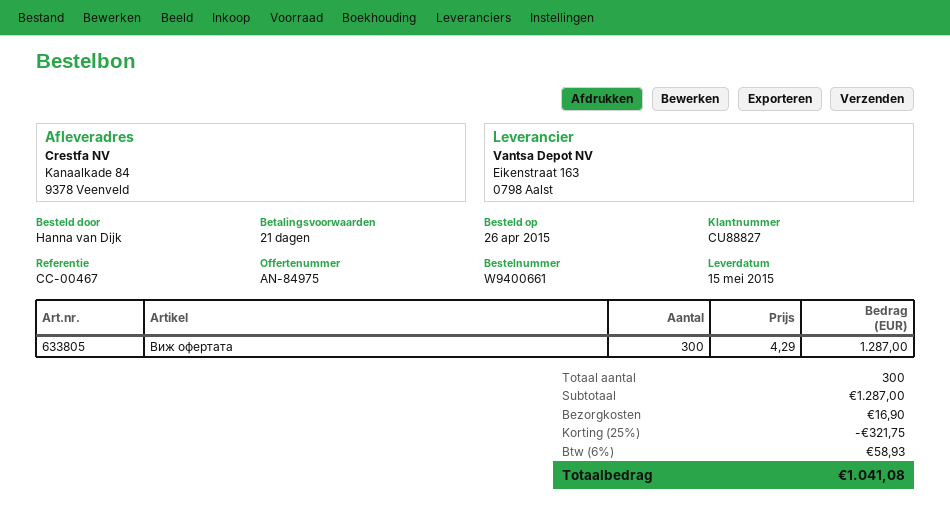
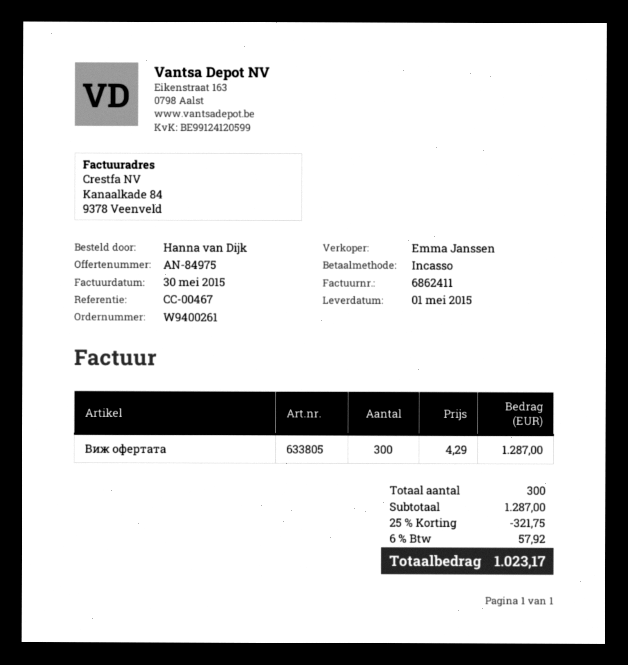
order number: W9400661 -> W9400261
delivery date: 2015-05-15 -> 2015-05-01
shipping: 16.90 -> none
tax: 6% = 58.93 -> 6% = 57.92
total: 1041.08 -> 1023.17

